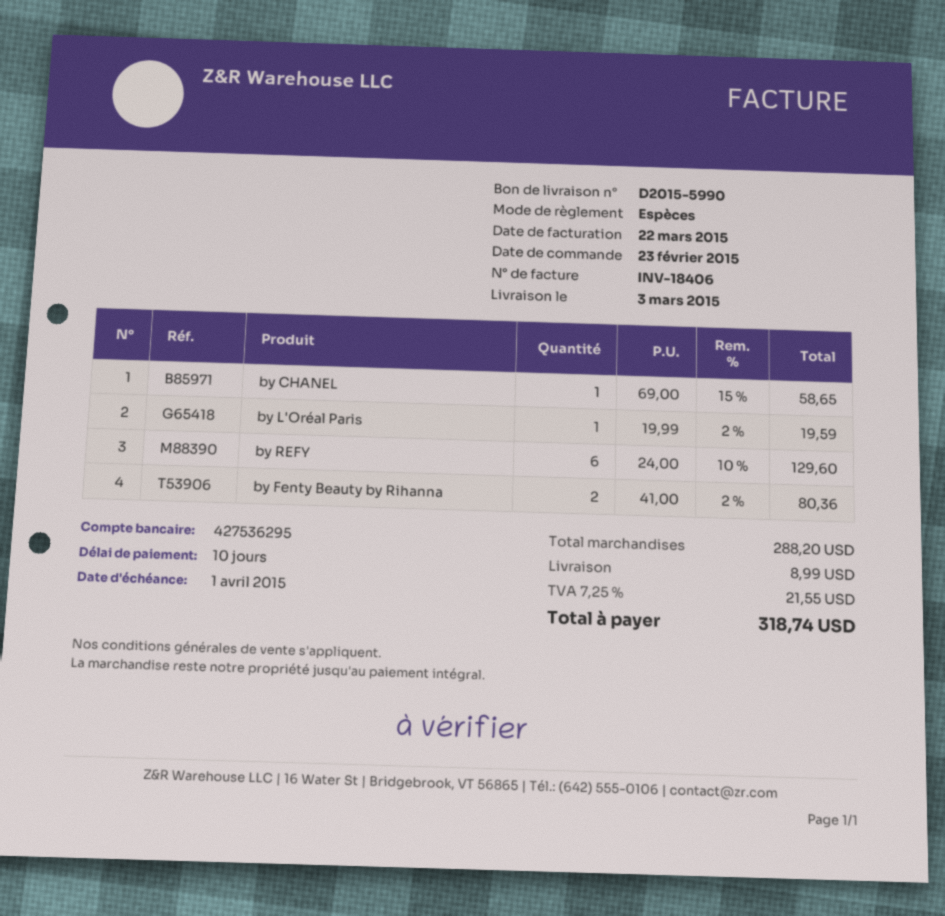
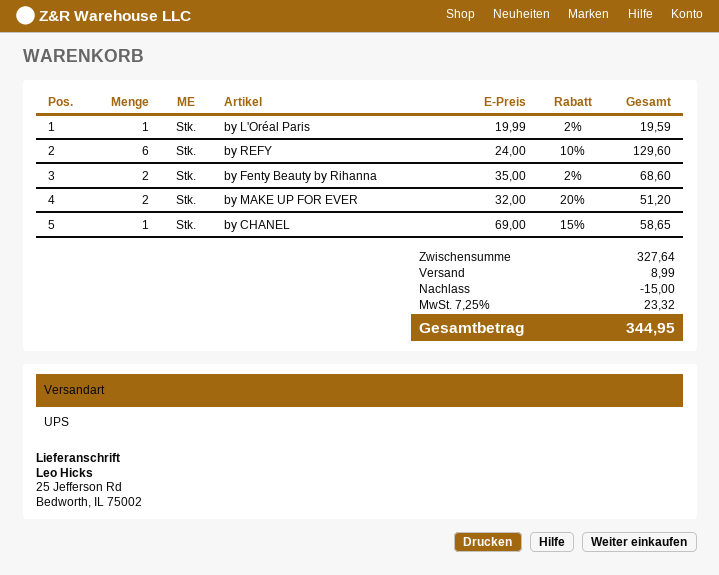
by Fenty Beauty by Rihanna: 2 x 41.00 - 2% = 80.36 -> 2 x 35.00 - 2% = 68.60
by MAKE UP FOR EVER: none -> 2 x 32.00 - 20% = 51.20
subtotal: 288.20 -> 327.64
discount: none -> 15.00
tax: 7.25% = 21.55 -> 7.25% = 23.32
total: 318.74 -> 344.95

